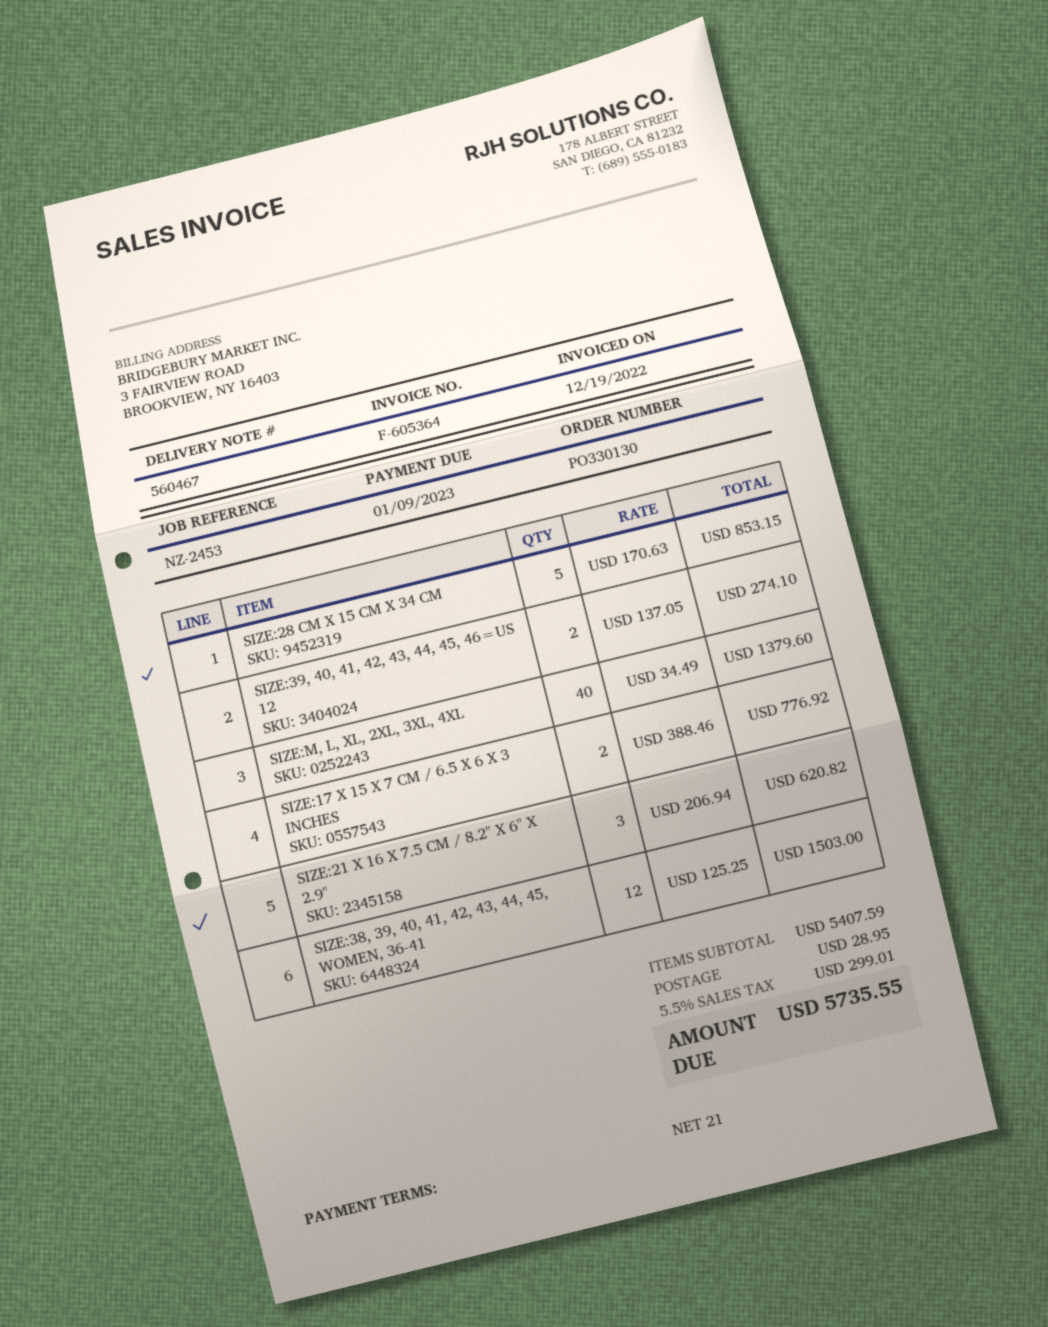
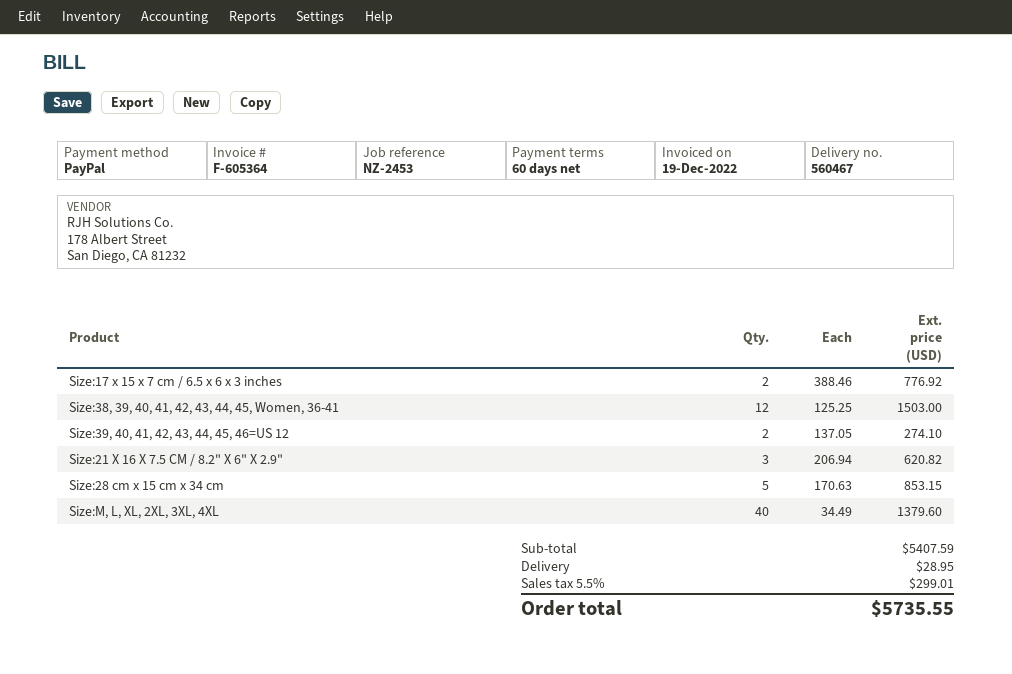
payment terms: 21 days -> 60 days

